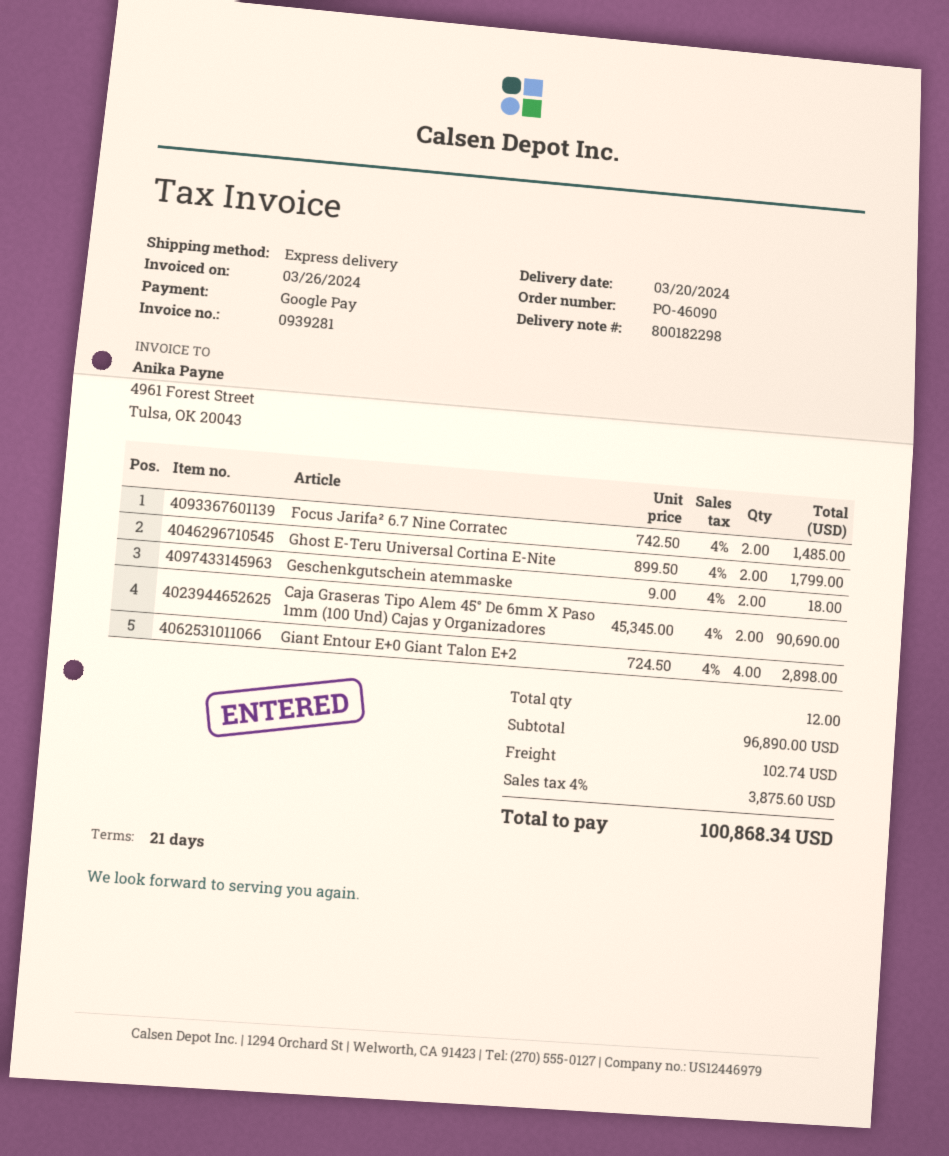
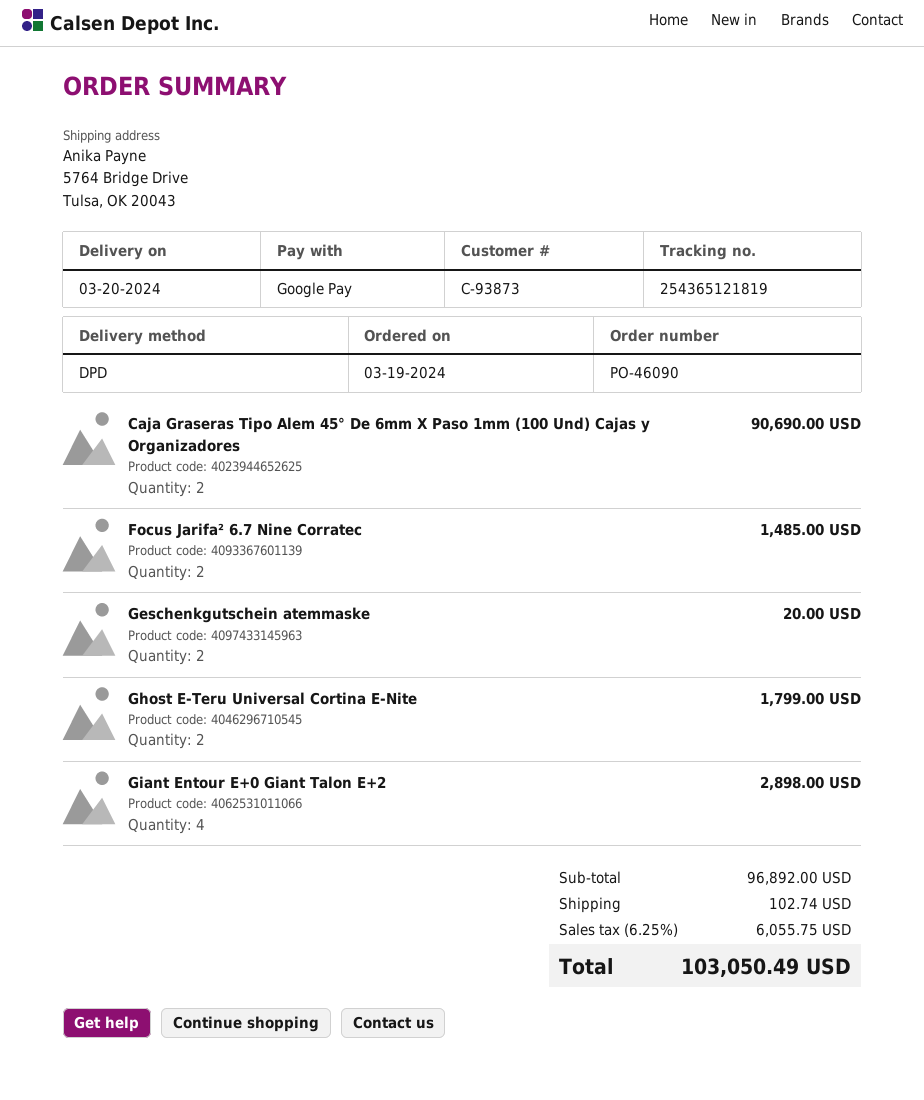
shipping method: express -> DPD
Geschenkgutschein atemmaske: 2 for 18.00 -> 2 for 20.00
subtotal: 96890.00 -> 96892.00
tax: 4% = 3875.60 -> 6.25% = 6055.75
total: 100868.34 -> 103050.49

